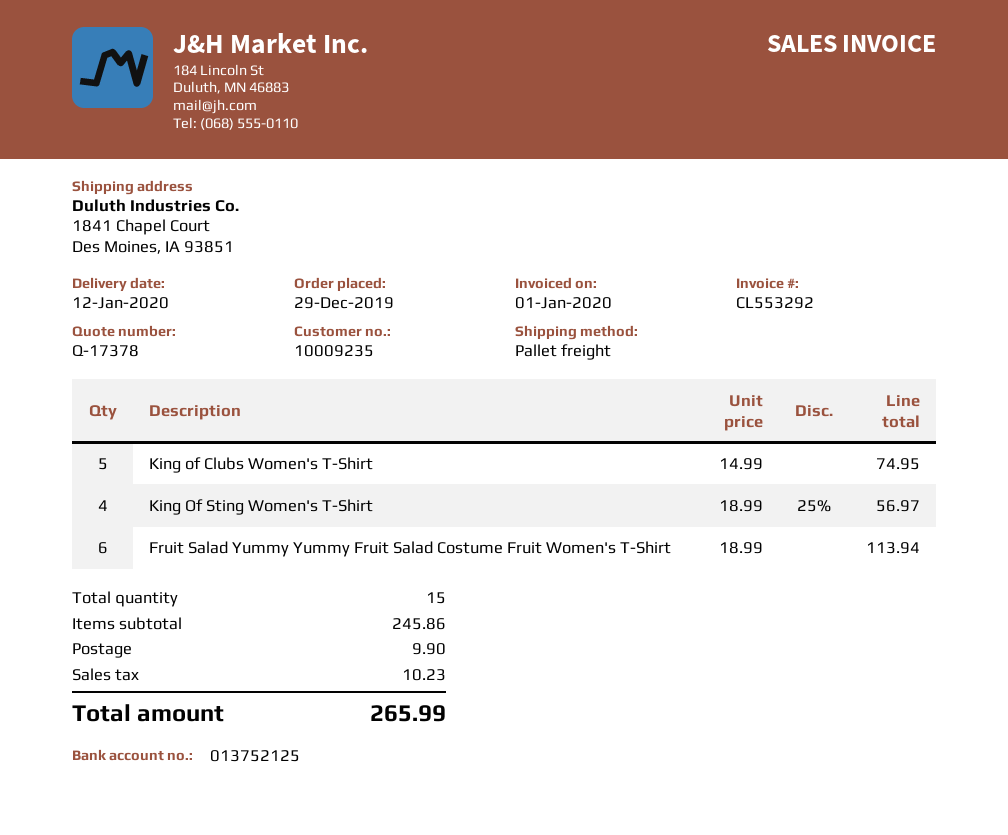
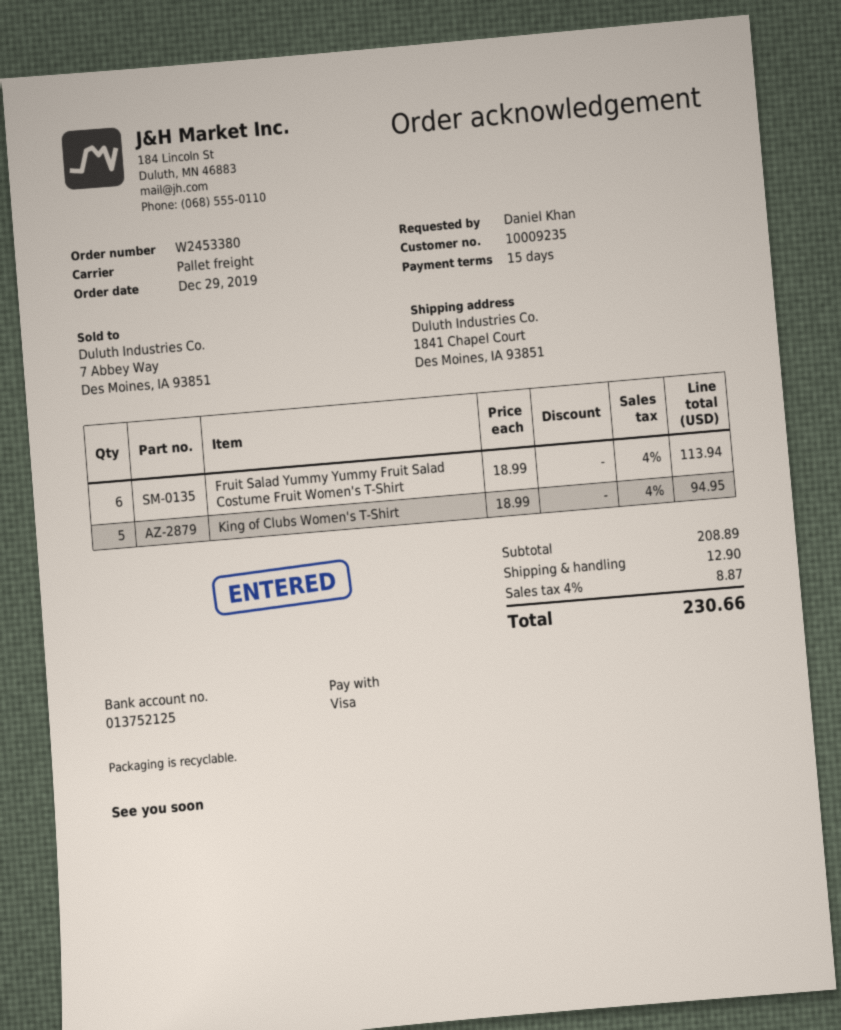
King of Clubs Women's T-Shirt: 5 x 14.99 = 74.95 -> 5 x 18.99 = 94.95
King Of Sting Women's T-Shirt: 4 x 18.99 - 25% = 56.97 -> none
subtotal: 245.86 -> 208.89
shipping: 9.90 -> 12.90
tax: 10.23 -> 8.87
total: 265.99 -> 230.66

